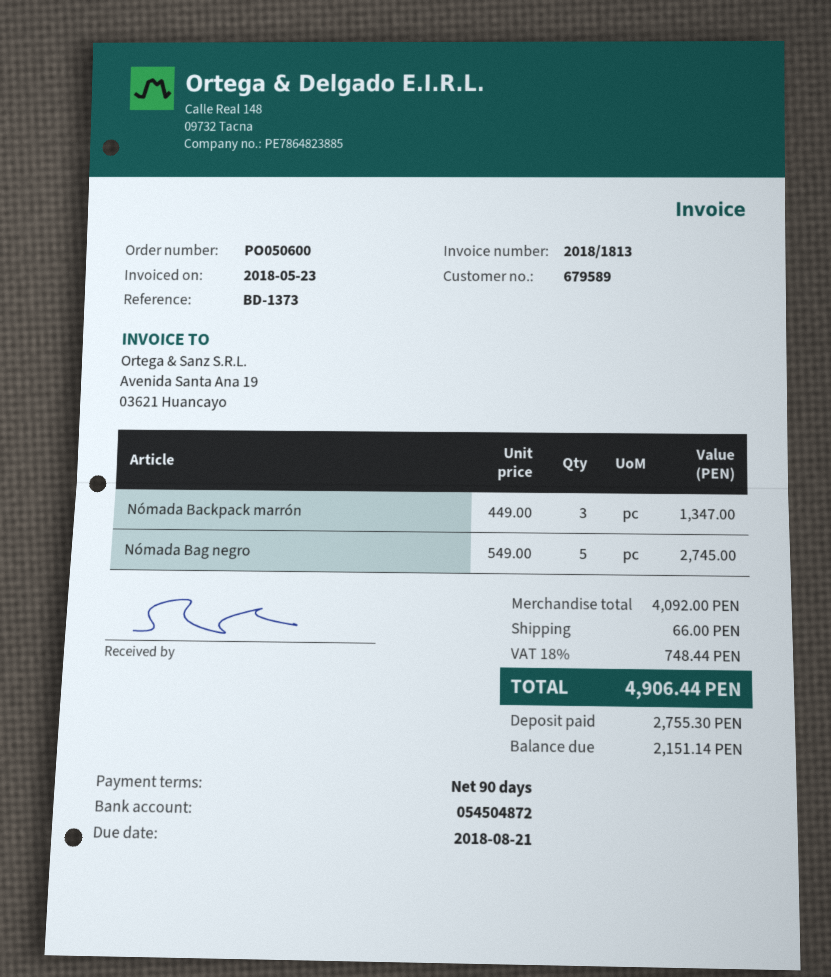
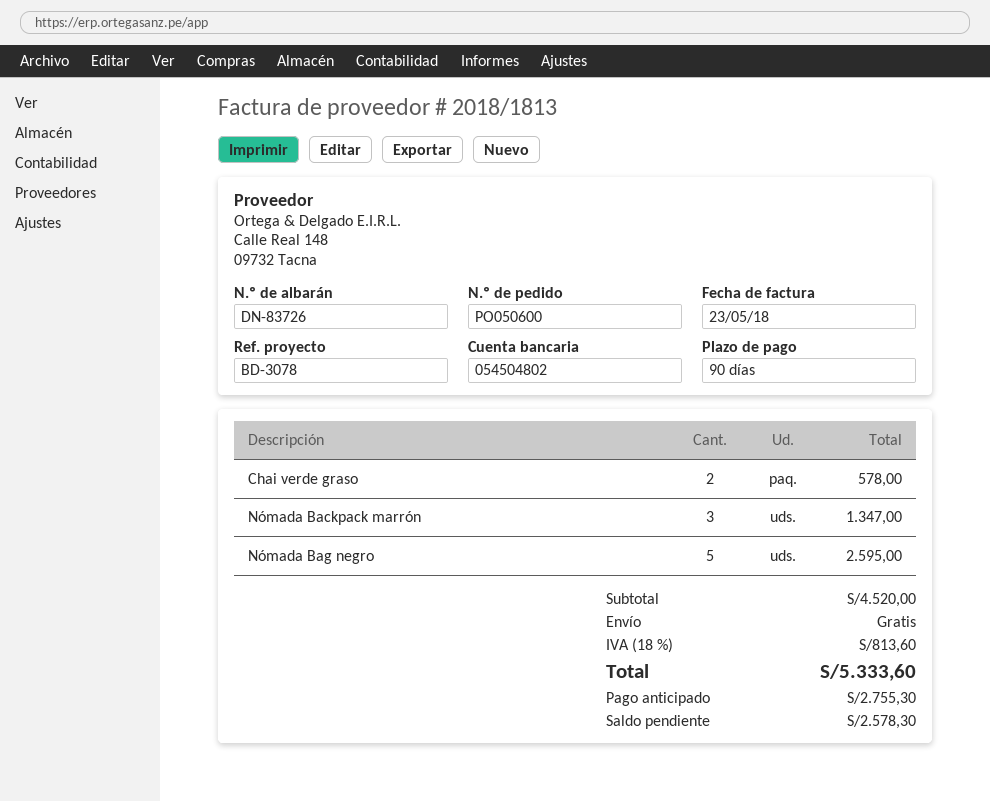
reference: BD-1373 -> BD-3078
bank account: 054504872 -> 054504802
Nómada Bag negro: 5 for 2745.00 -> 5 for 2595.00
Chai verde graso: none -> 2 for 578.00
subtotal: 4092.00 -> 4520.00
shipping: 66.00 -> 0.00
tax: 18% = 748.44 -> 18% = 813.60
total: 4906.44 -> 5333.60
balance: 2151.14 -> 2578.30

